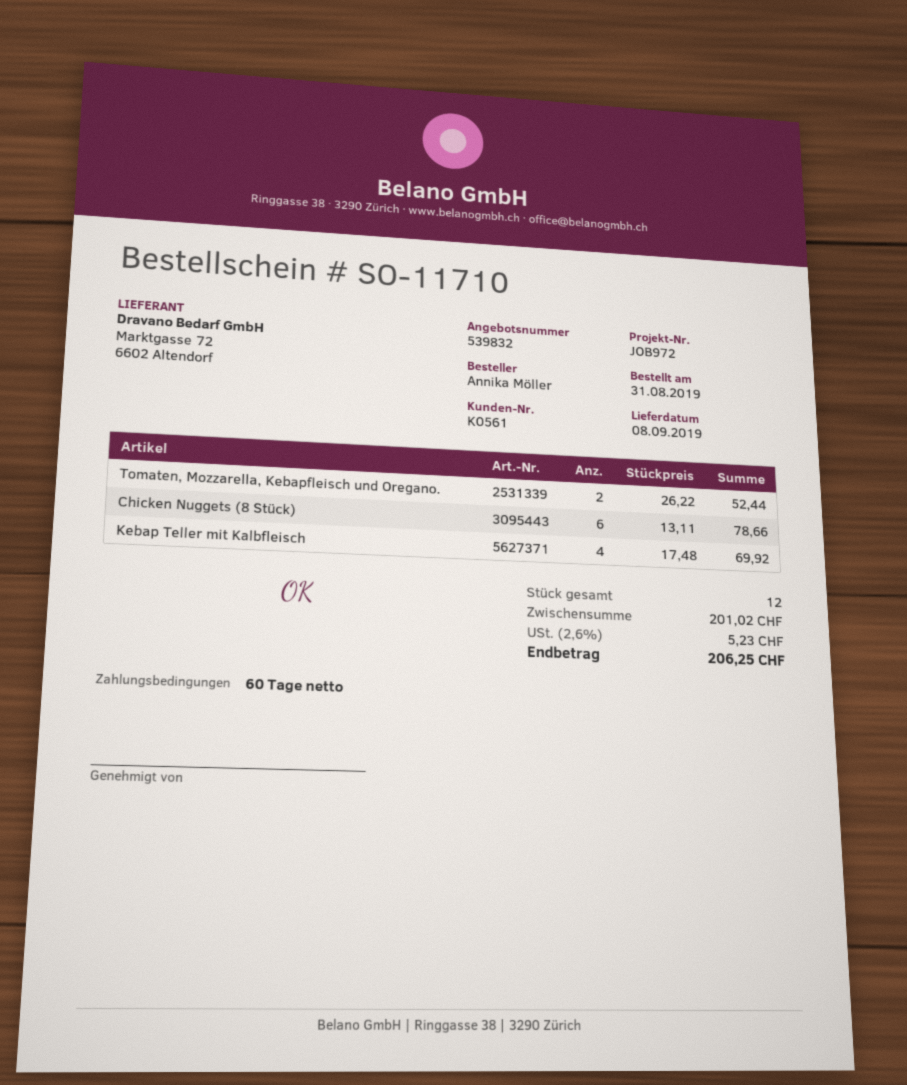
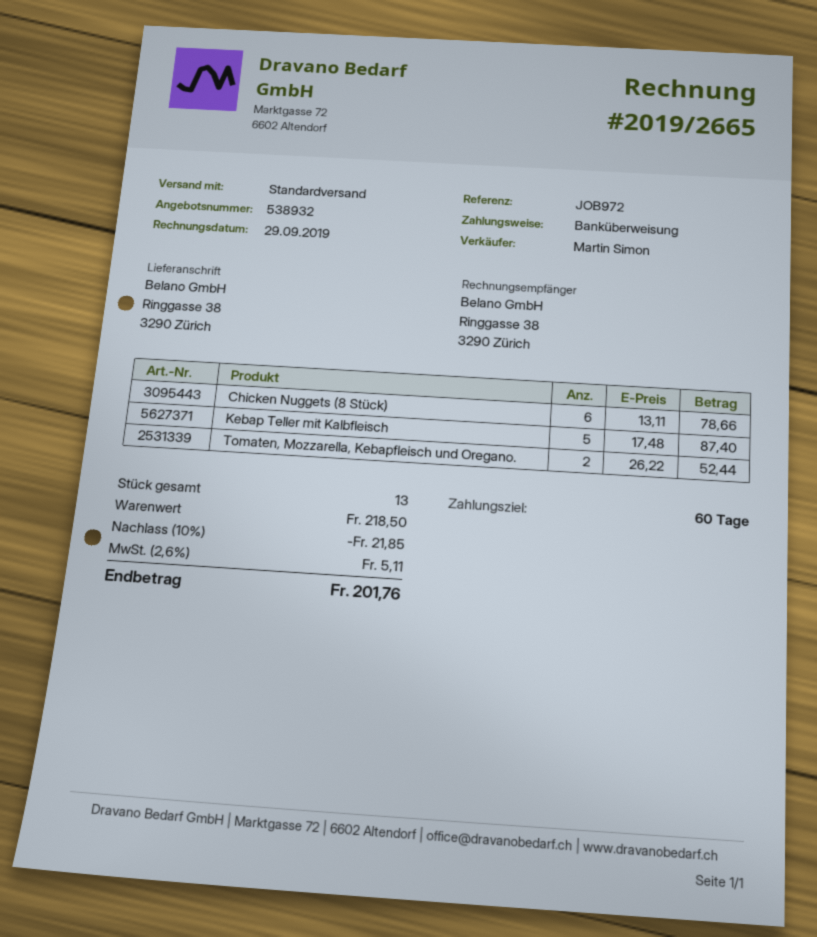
quote number: 539832 -> 538932
Kebap Teller mit Kalbfleisch: 4 x 17.48 = 69.92 -> 5 x 17.48 = 87.40
total quantity: 12 -> 13
subtotal: 201.02 -> 218.50
discount: none -> 10% = 21.85
tax: 2.6% = 5.23 -> 2.6% = 5.11
total: 206.25 -> 201.76

